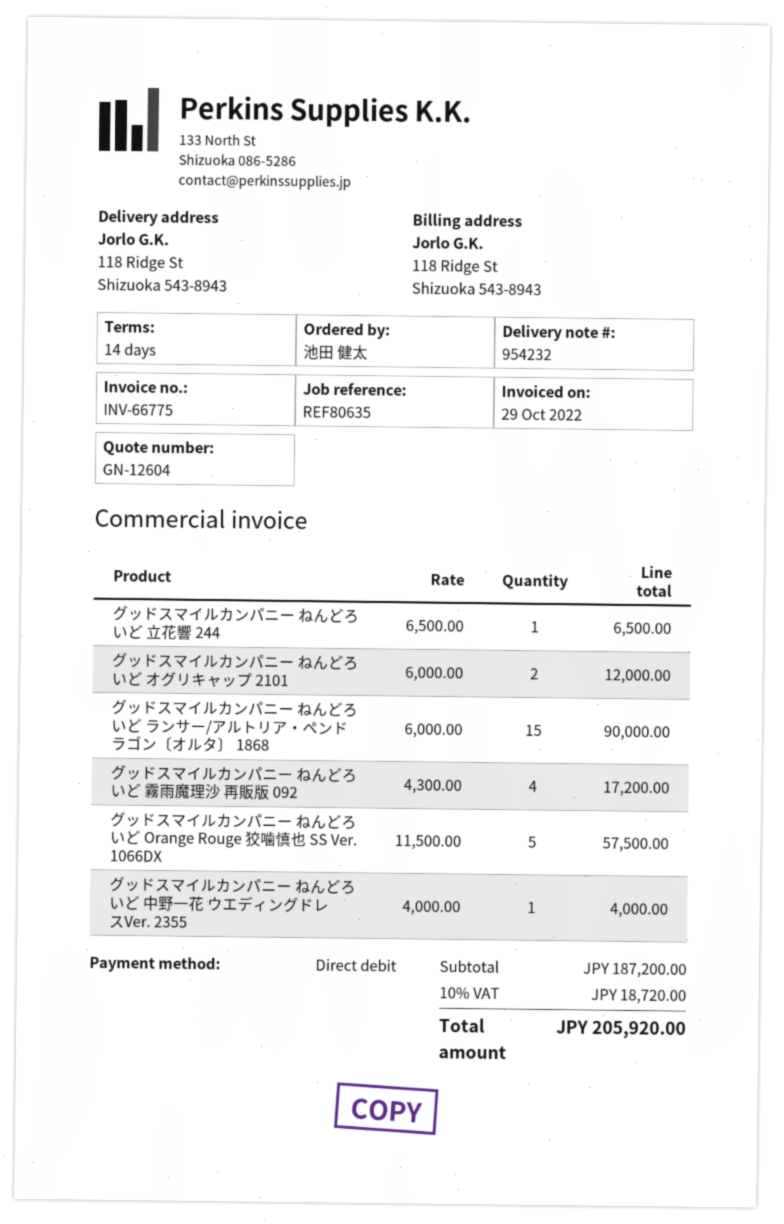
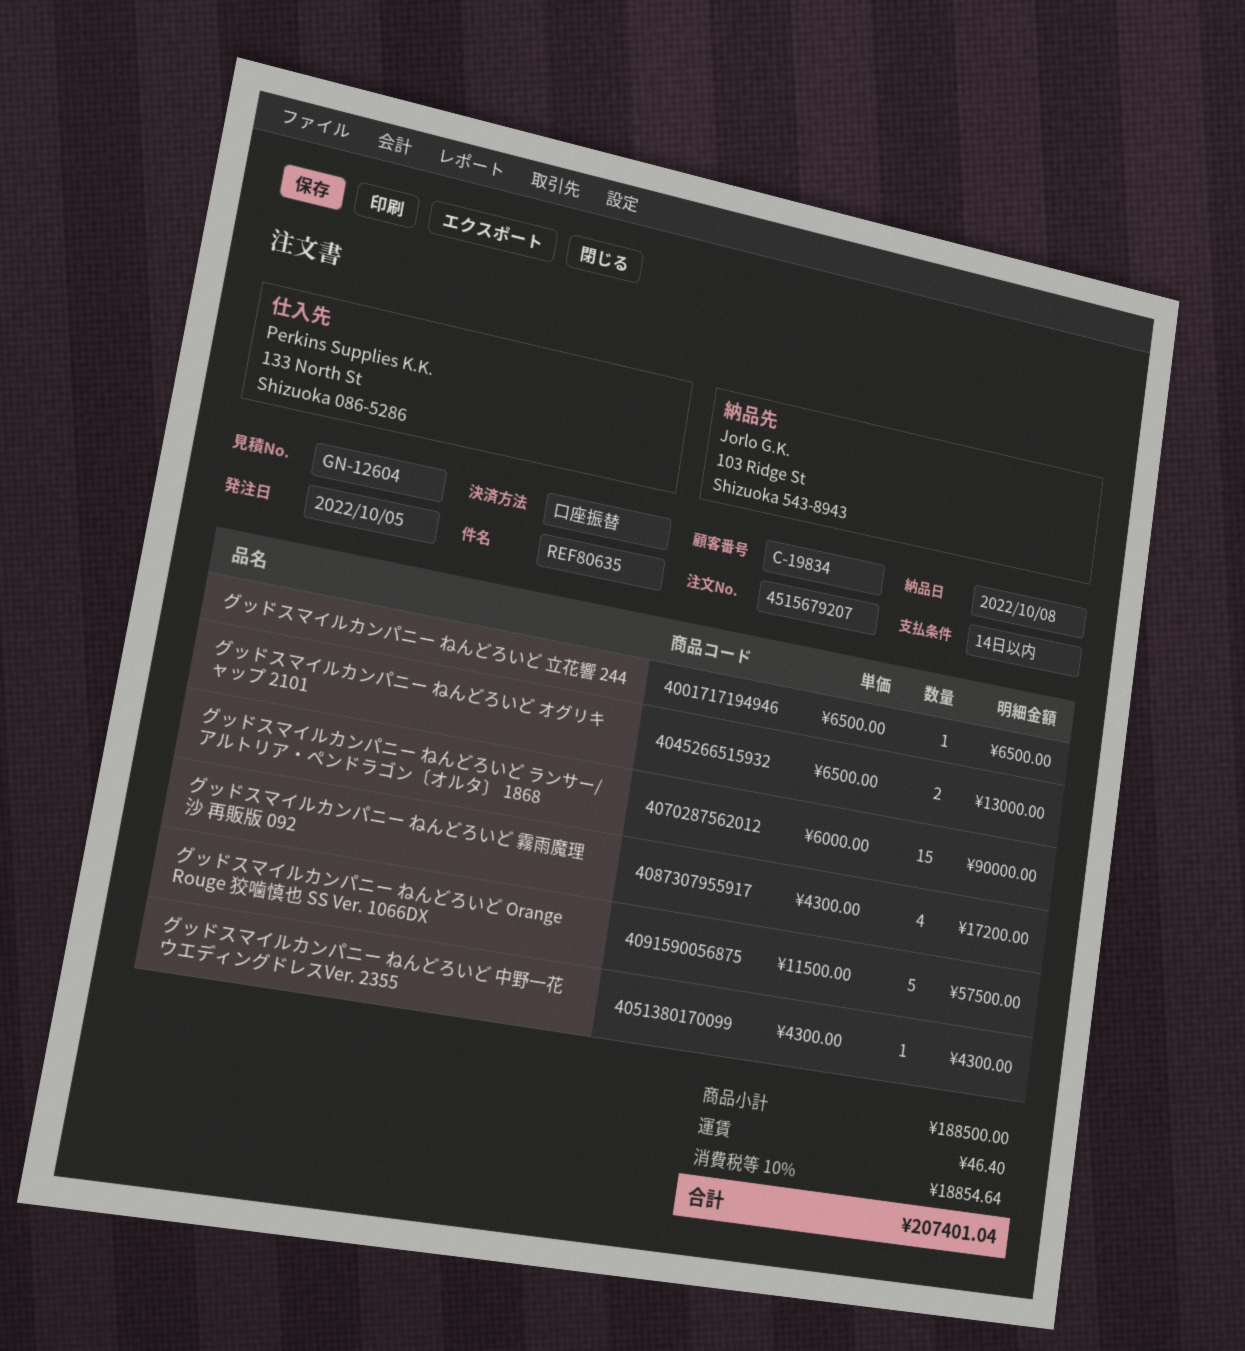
ship to: 118 Ridge St, Shizuoka 543-8943 -> 103 Ridge St, Shizuoka 543-8943
グッドスマイルカンパニー ねんどろいど オグリキャップ 2101: 2 x 6000.00 = 12000.00 -> 2 x 6500.00 = 13000.00
グッドスマイルカンパニー ねんどろいど 中野一花 ウエディングドレスVer. 2355: 1 x 4000.00 = 4000.00 -> 1 x 4300.00 = 4300.00
subtotal: 187200.00 -> 188500.00
shipping: none -> 46.40
tax: 10% = 18720.00 -> 10% = 18854.64
total: 205920.00 -> 207401.04

